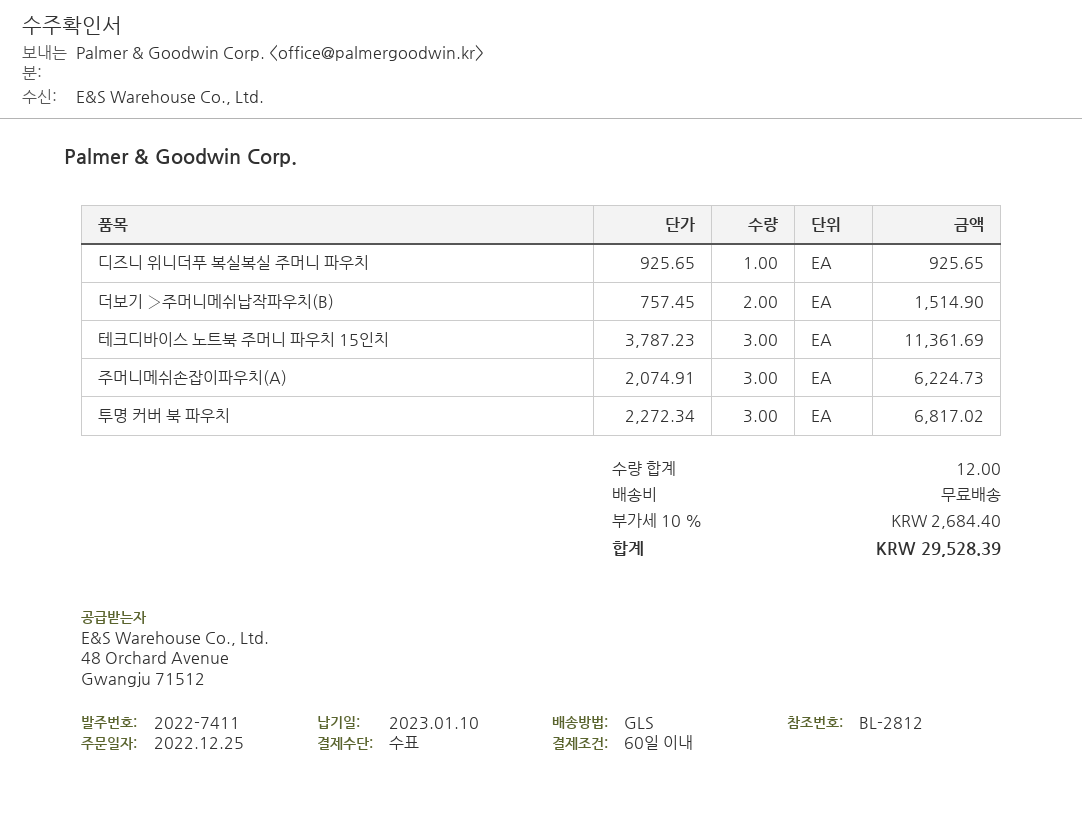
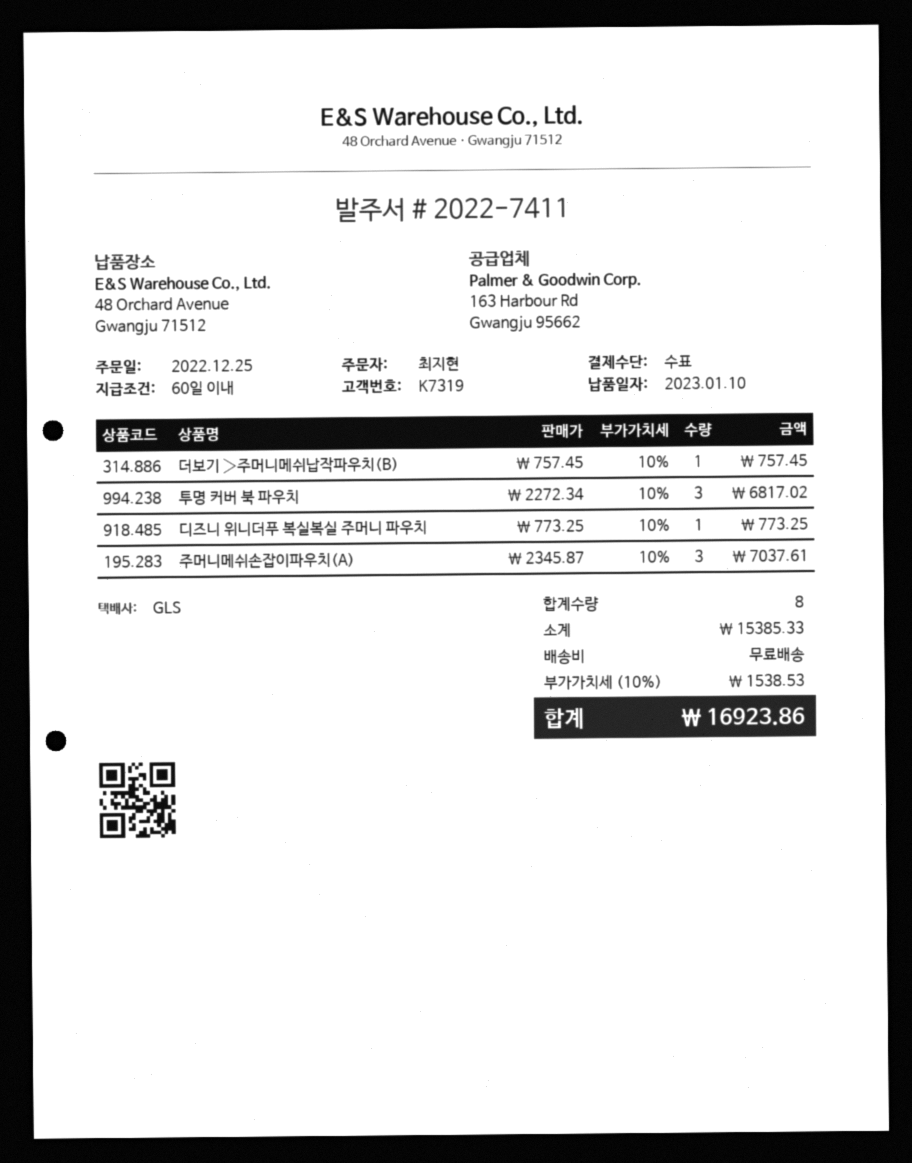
디즈니 위니더푸 복실복실 주머니 파우치: 1 x 925.65 = 925.65 -> 1 x 773.25 = 773.25
더보기 ›주머니메쉬납작파우치(B): 2 x 757.45 = 1514.90 -> 1 x 757.45 = 757.45
테크디바이스 노트북 주머니 파우치 15인치: 3 x 3787.23 = 11361.69 -> none
주머니메쉬손잡이파우치(A): 3 x 2074.91 = 6224.73 -> 3 x 2345.87 = 7037.61
total quantity: 12 -> 8
tax: 10% = 2684.40 -> 10% = 1538.53
total: 29528.39 -> 16923.86

